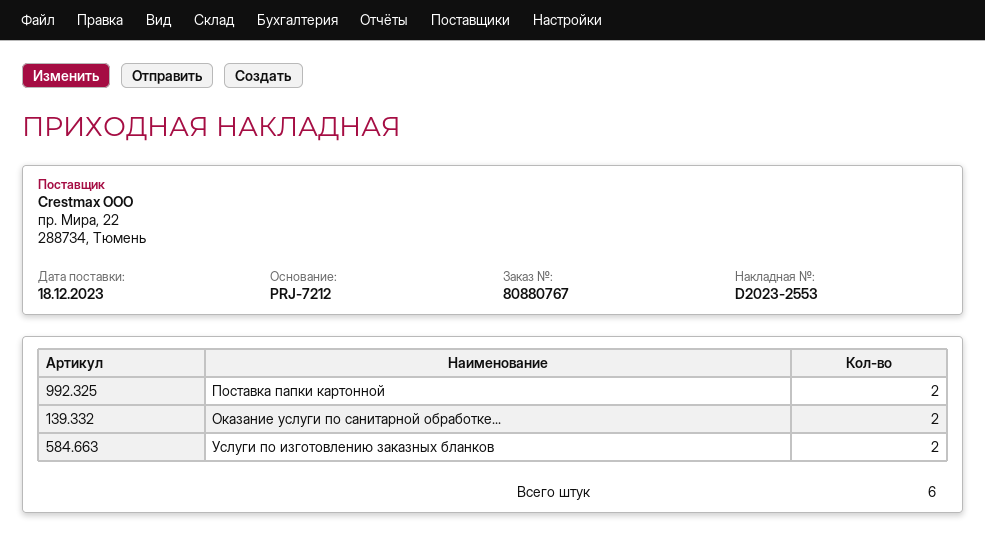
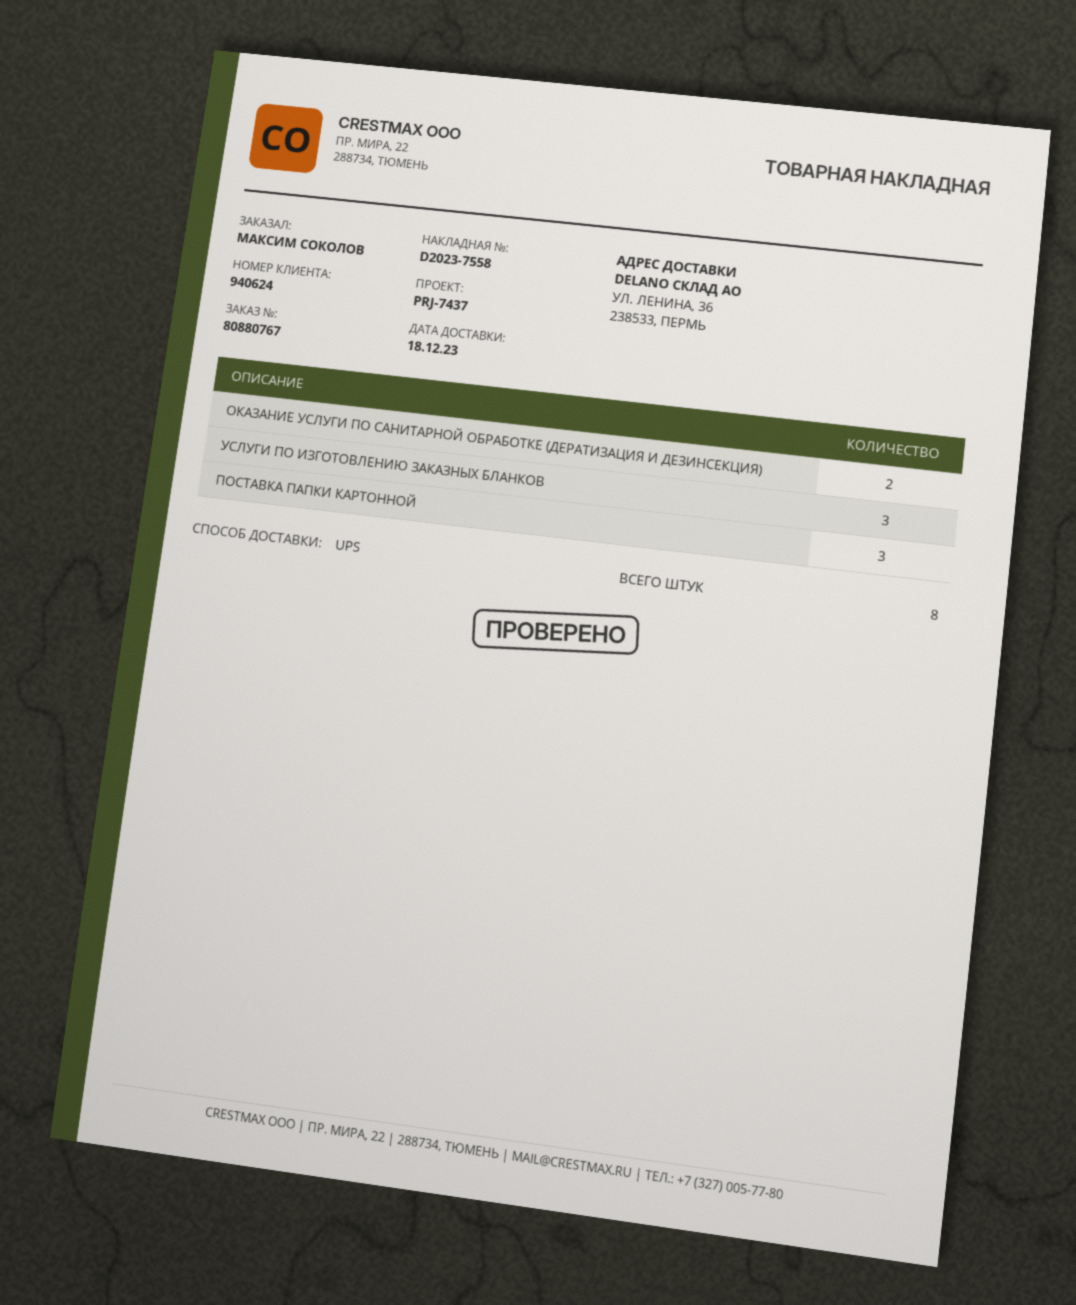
delivery note number: D2023-2553 -> D2023-7558
reference: PRJ-7212 -> PRJ-7437
Поставка папки картонной: 2 -> 3
Услуги по изготовлению заказных бланков: 2 -> 3
total quantity: 6 -> 8

